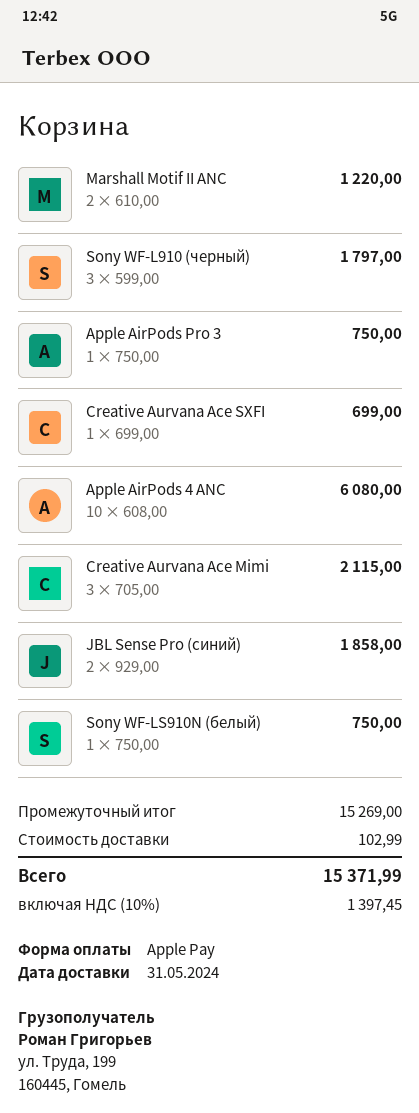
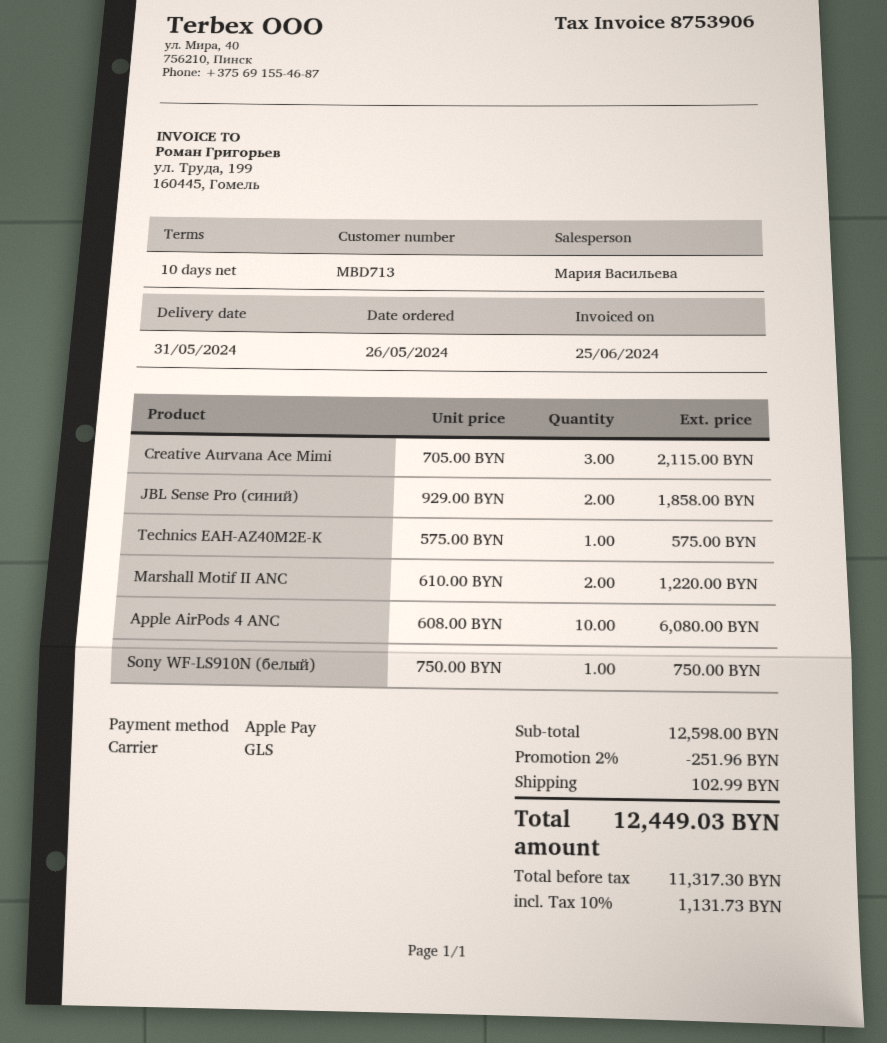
Sony WF-L910 (черный): 3 x 599.00 = 1797.00 -> none
Apple AirPods Pro 3: 1 x 750.00 = 750.00 -> none
Creative Aurvana Ace SXFI: 1 x 699.00 = 699.00 -> none
Technics EAH-AZ40M2E-K: none -> 1 x 575.00 = 575.00
subtotal: 15269.00 -> 12598.00
discount: none -> 2% = 251.96
tax: 10% = 1397.45 -> 10% = 1131.73
total: 15371.99 -> 12449.03

